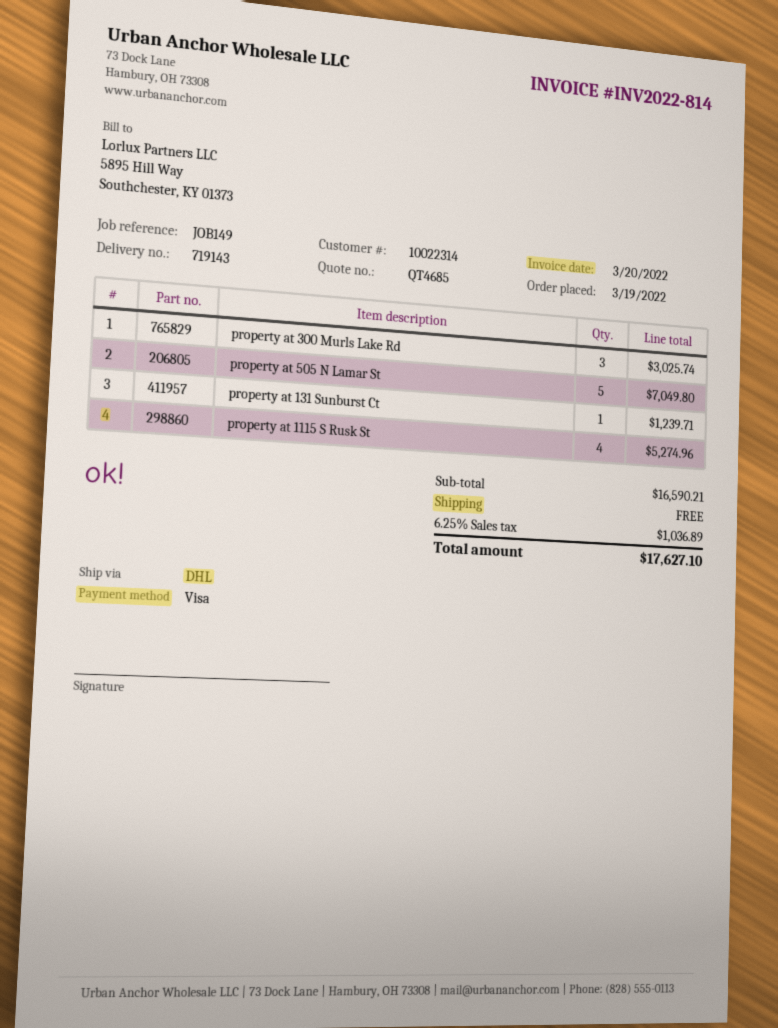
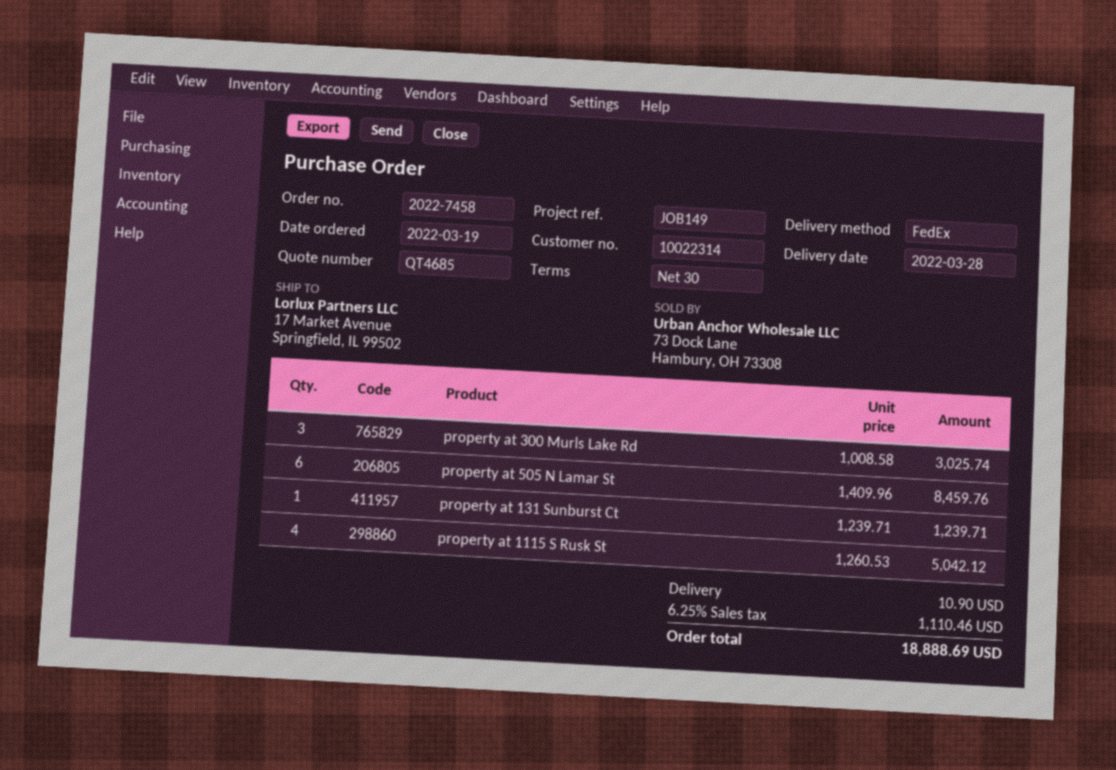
shipping method: DHL -> FedEx
property at 505 N Lamar St: 5 for 7049.80 -> 6 for 8459.76
property at 1115 S Rusk St: 4 for 5274.96 -> 4 for 5042.12
shipping: 0.00 -> 10.90
tax: 6.25% = 1036.89 -> 6.25% = 1110.46
total: 17627.10 -> 18888.69

